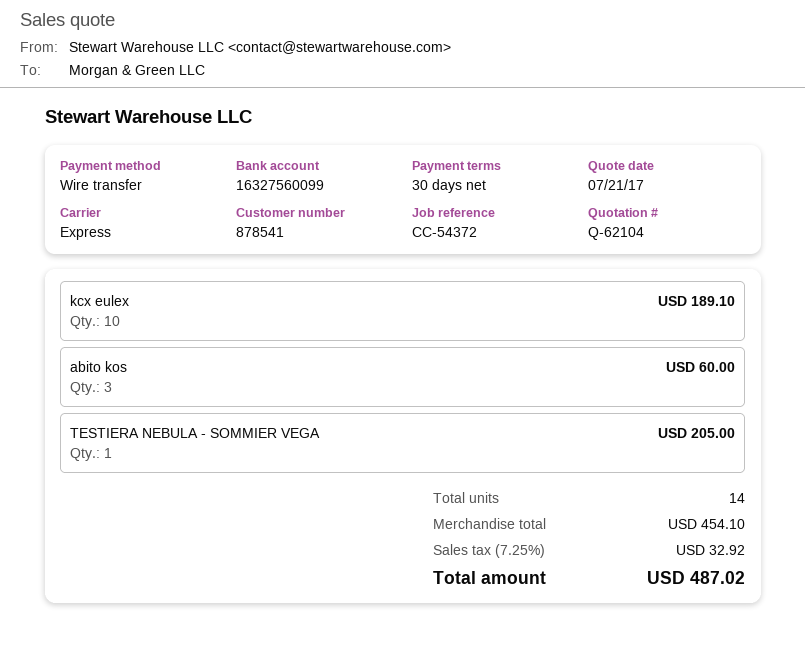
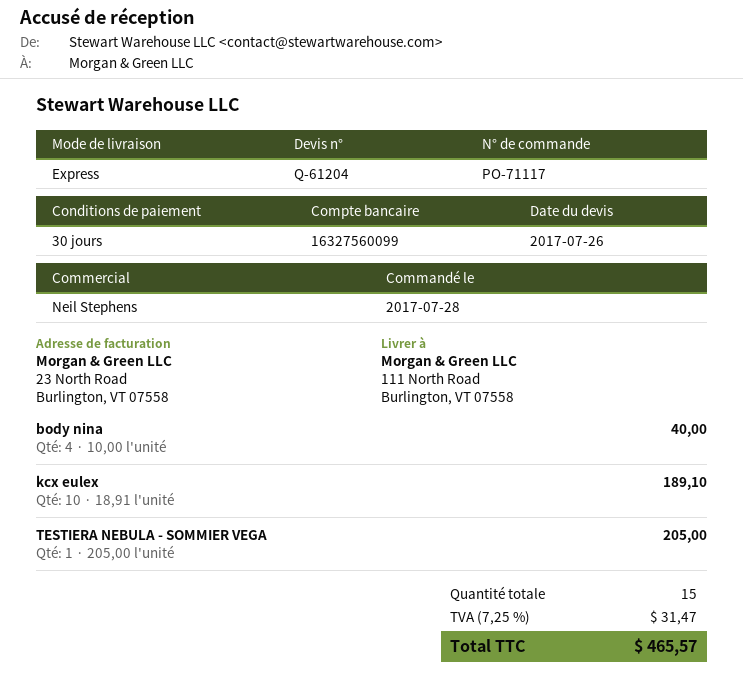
quote number: Q-62104 -> Q-61204
quote date: 2017-07-21 -> 2017-07-26
abito kos: 3 for 60.00 -> none
body nina: none -> 4 for 40.00
total quantity: 14 -> 15
tax: 7.25% = 32.92 -> 7.25% = 31.47
total: 487.02 -> 465.57

